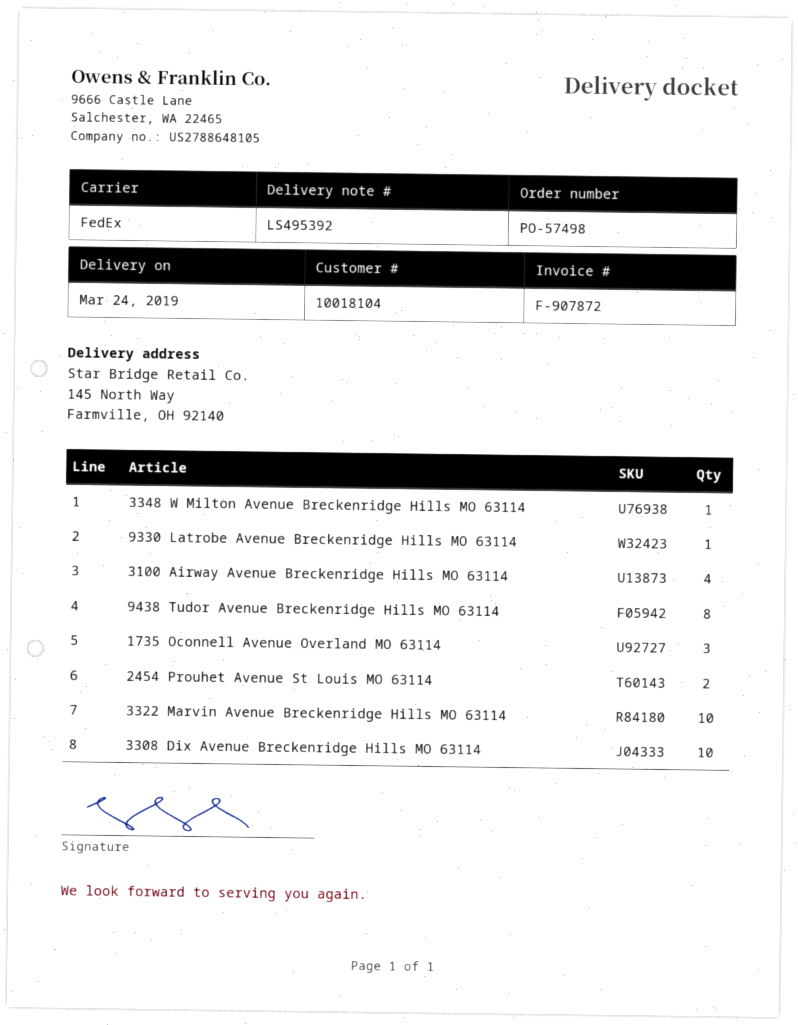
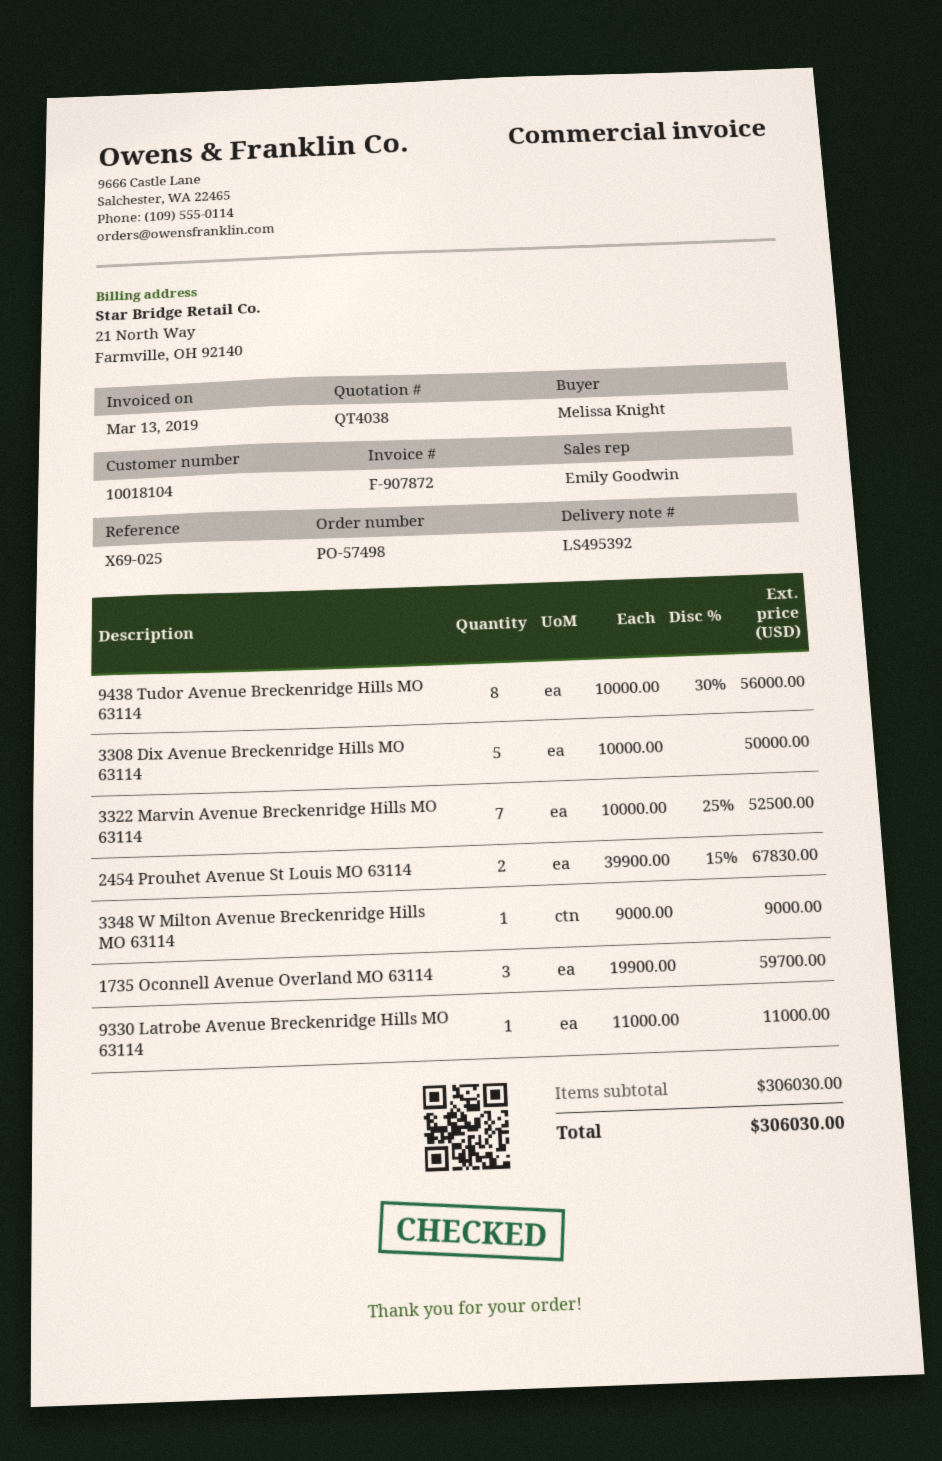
3100 Airway Avenue Breckenridge Hills MO 63114: 4 -> none
3322 Marvin Avenue Breckenridge Hills MO 63114: 10 -> 7
3308 Dix Avenue Breckenridge Hills MO 63114: 10 -> 5

